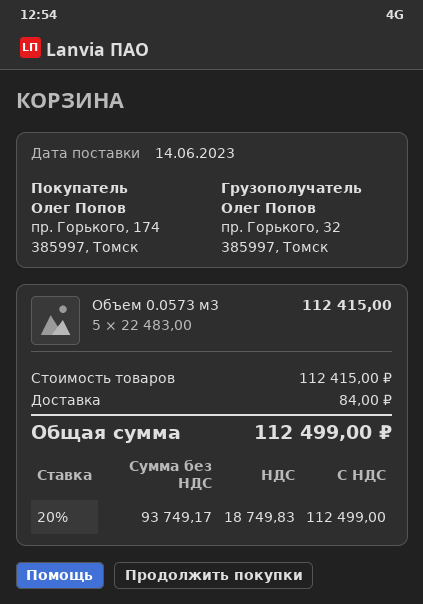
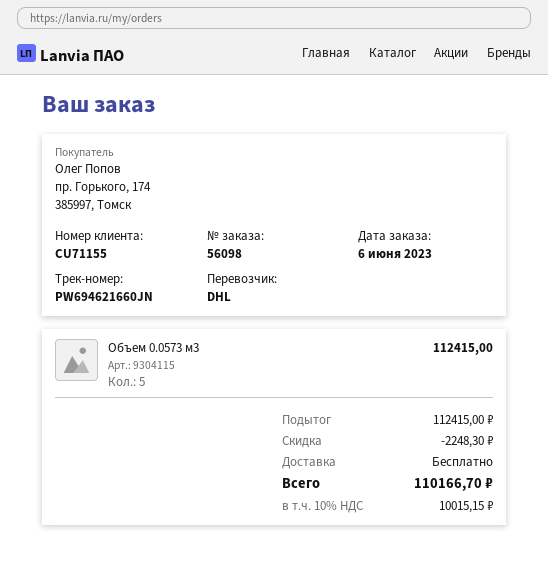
discount: none -> 2248.30
shipping: 84.00 -> 0.00
tax: 20% = 18749.83 -> 10% = 10015.15
total: 112499.00 -> 110166.70

